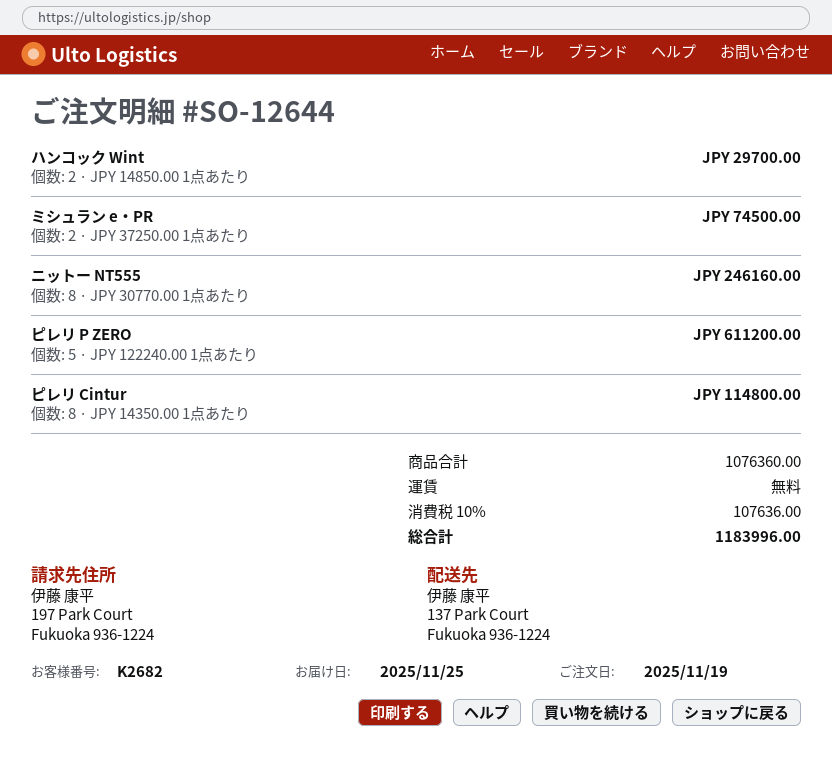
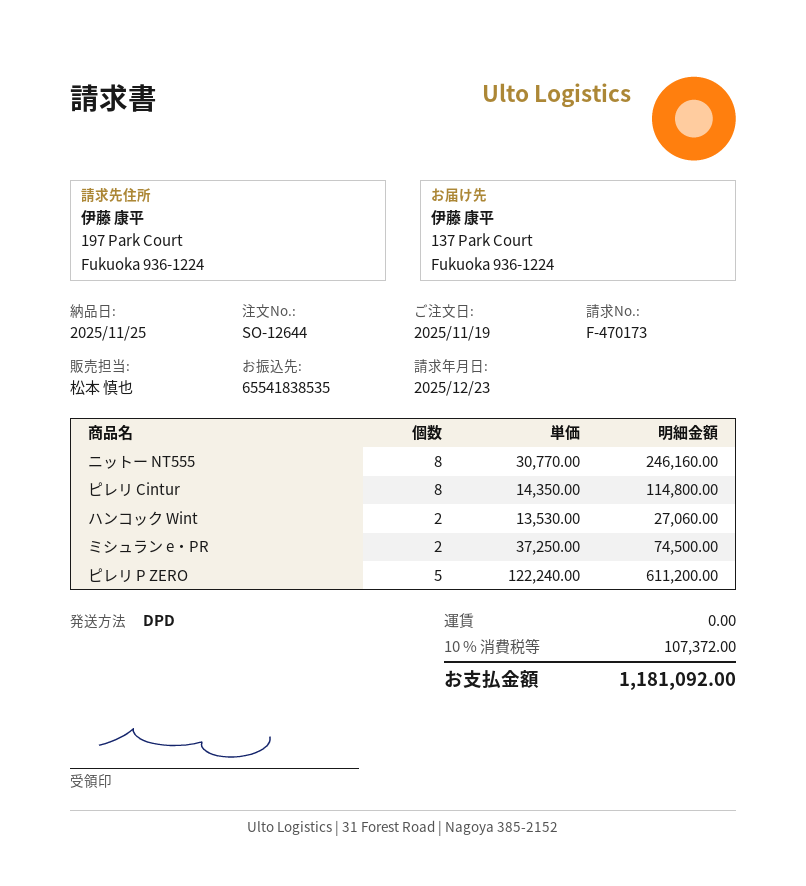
ハンコック Wint: 2 x 14850.00 = 29700.00 -> 2 x 13530.00 = 27060.00
tax: 10% = 107636.00 -> 10% = 107372.00
total: 1183996.00 -> 1181092.00

